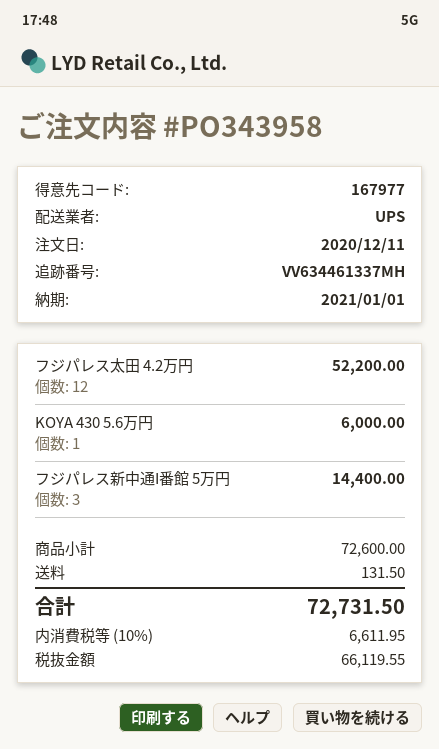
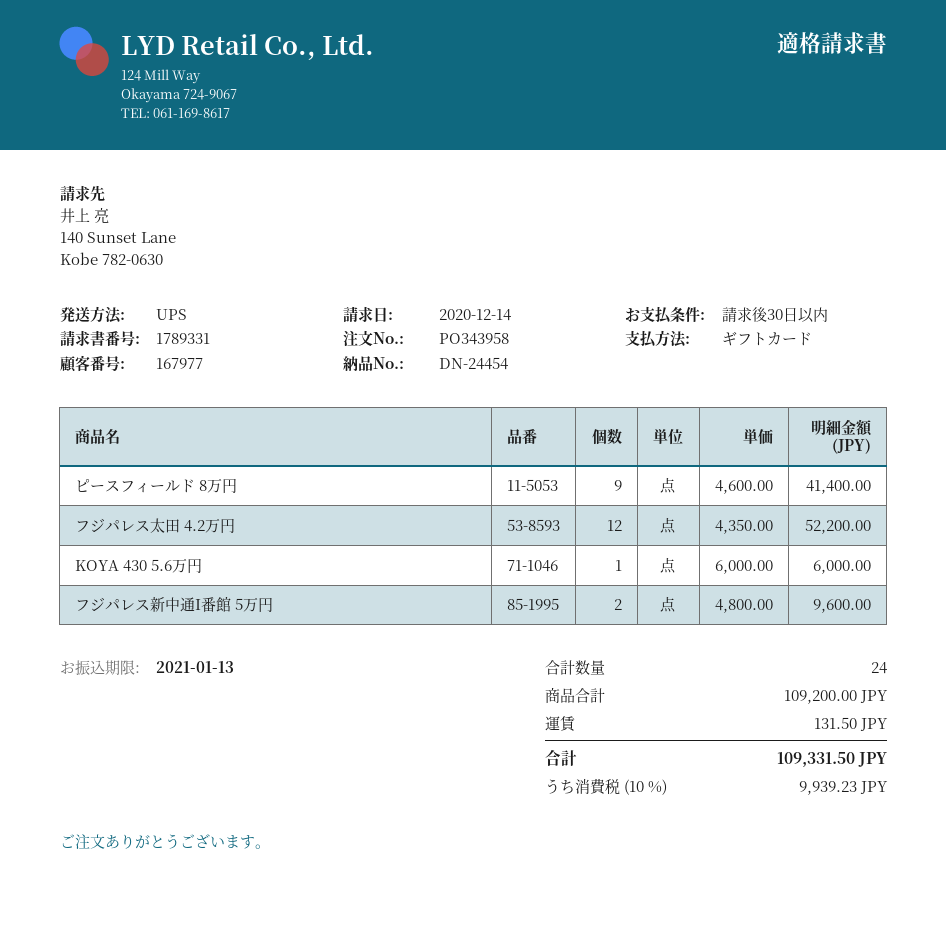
フジパレス新中通I番館 5万円: 3 for 14400.00 -> 2 for 9600.00
ピースフィールド 8万円: none -> 9 for 41400.00
subtotal: 72600.00 -> 109200.00
tax: 10% = 6611.95 -> 10% = 9939.23
total: 72731.50 -> 109331.50

